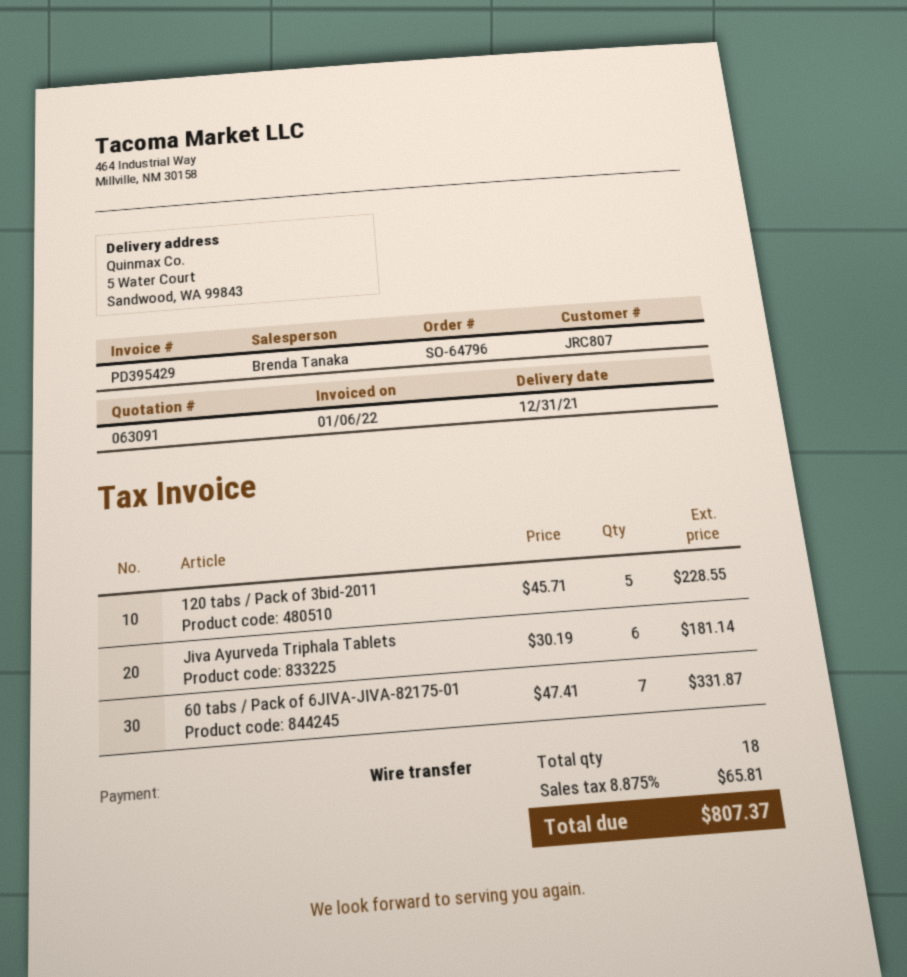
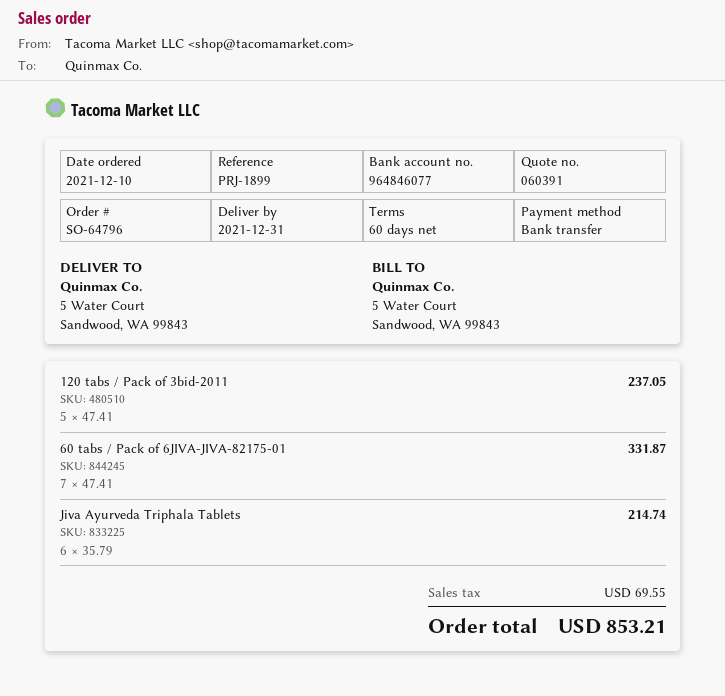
quote number: 063091 -> 060391
120 tabs / Pack of 3bid-2011: 5 x 45.71 = 228.55 -> 5 x 47.41 = 237.05
Jiva Ayurveda Triphala Tablets: 6 x 30.19 = 181.14 -> 6 x 35.79 = 214.74
tax: 65.81 -> 69.55
total: 807.37 -> 853.21

